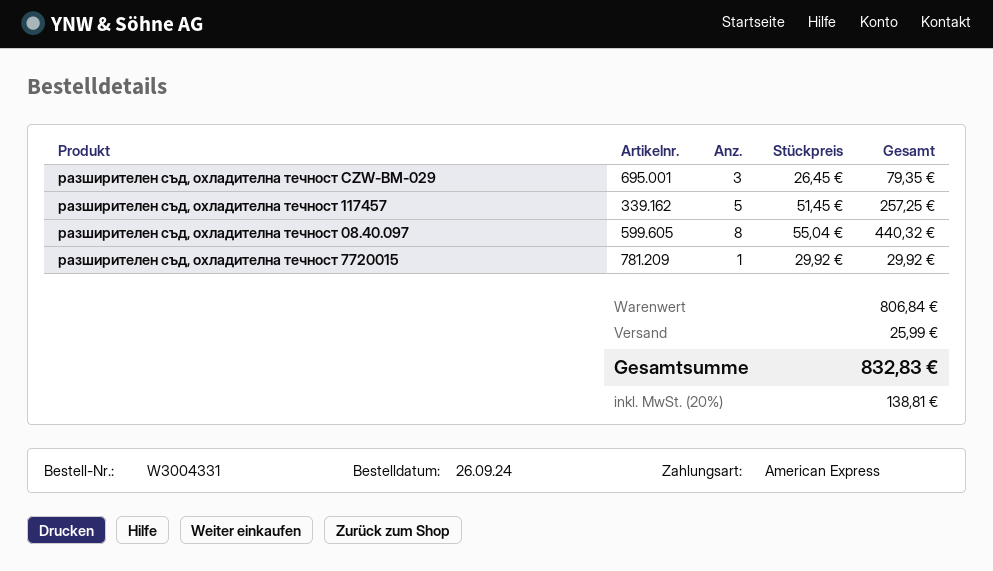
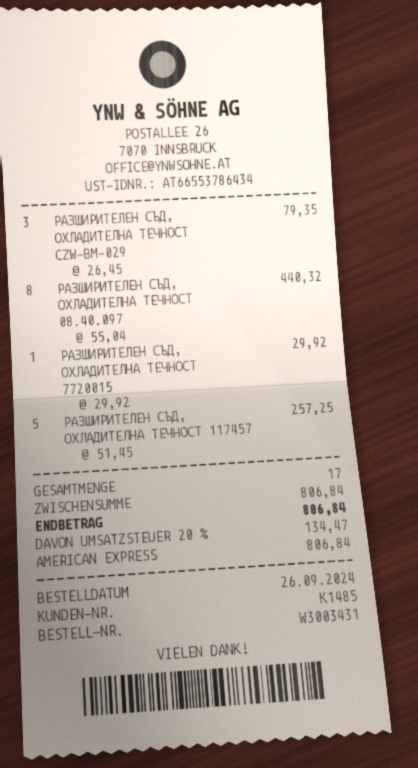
order number: W3004331 -> W3003431
shipping: 25.99 -> none
tax: 20% = 138.81 -> 20% = 134.47
total: 832.83 -> 806.84

